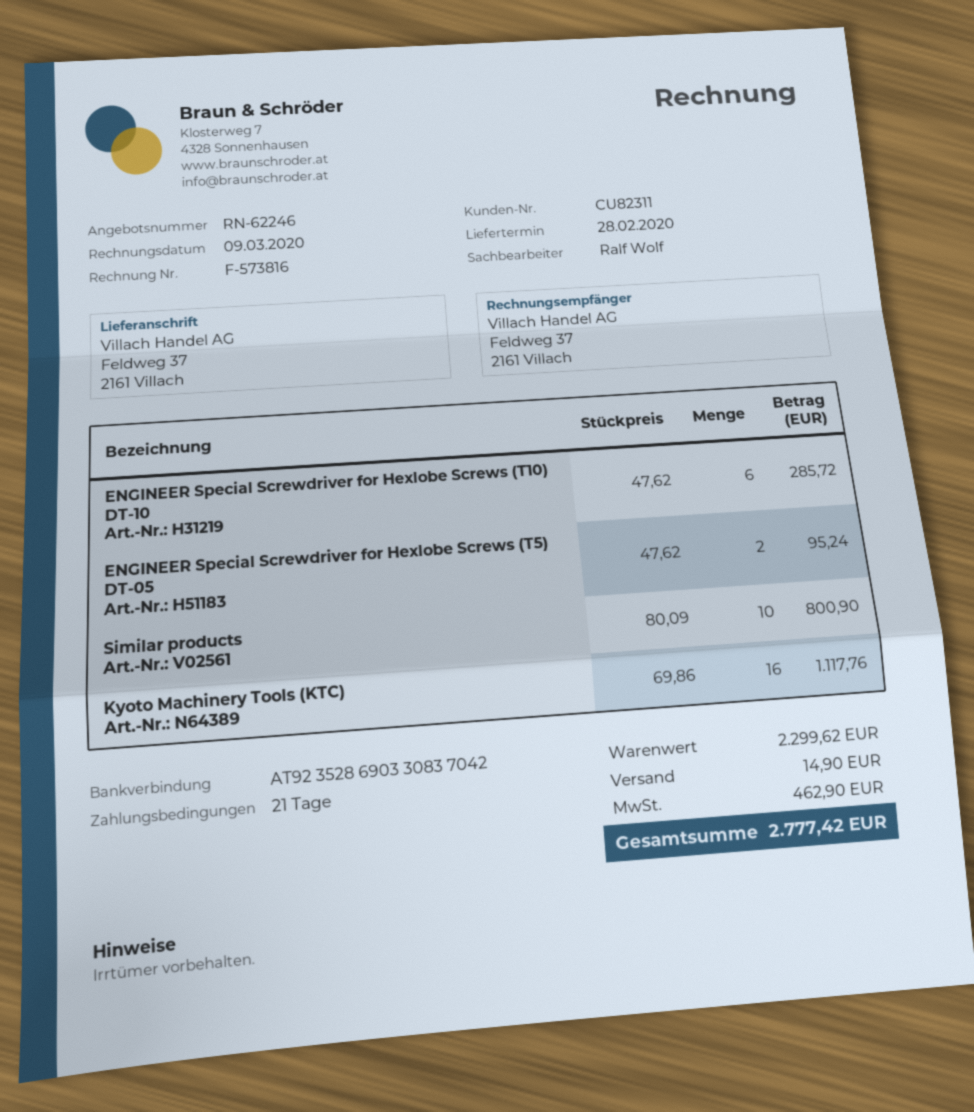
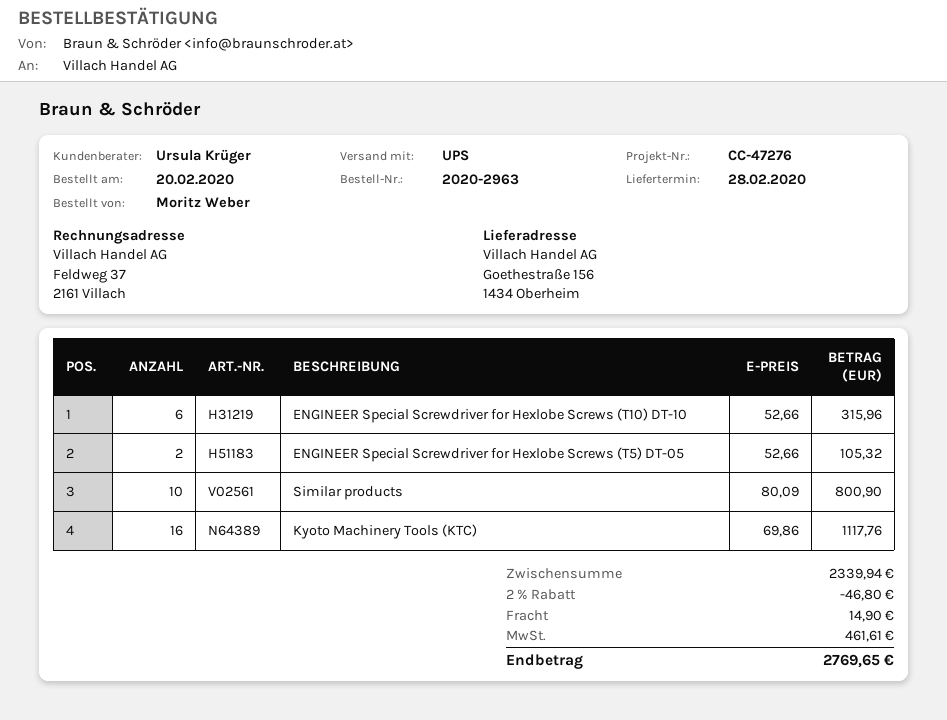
sales rep: Ralf Wolf -> Ursula Krüger
ship to: Feldweg 37, 2161 Villach -> Goethestraße 156, 1434 Oberheim
ENGINEER Special Screwdriver for Hexlobe Screws (T10) DT-10: 6 x 47.62 = 285.72 -> 6 x 52.66 = 315.96
ENGINEER Special Screwdriver for Hexlobe Screws (T5) DT-05: 2 x 47.62 = 95.24 -> 2 x 52.66 = 105.32
subtotal: 2299.62 -> 2339.94
discount: none -> 2% = 46.80
tax: 462.90 -> 461.61
total: 2777.42 -> 2769.65

